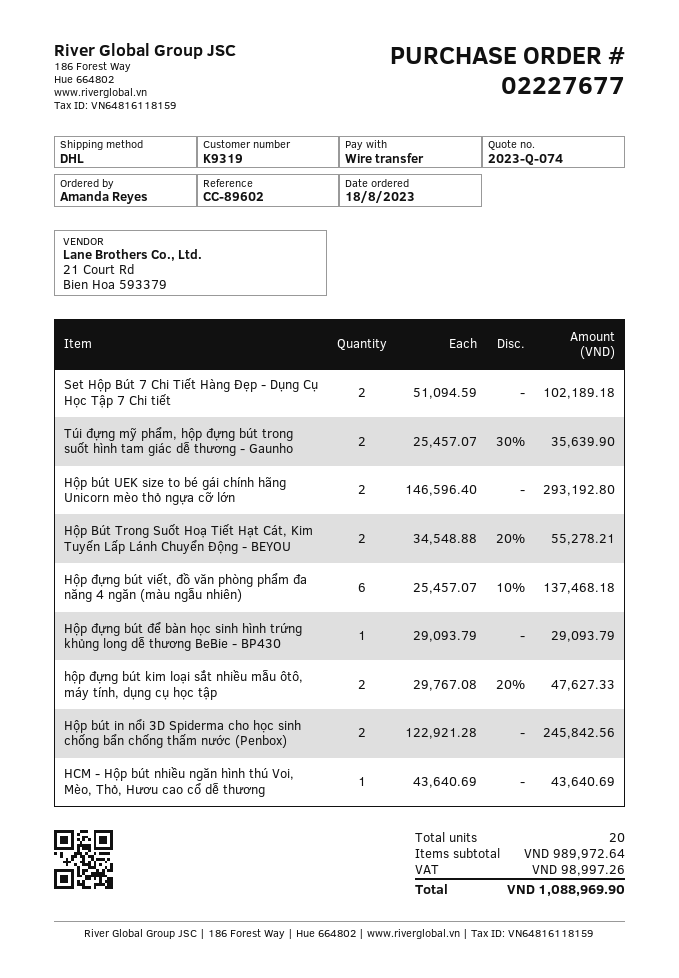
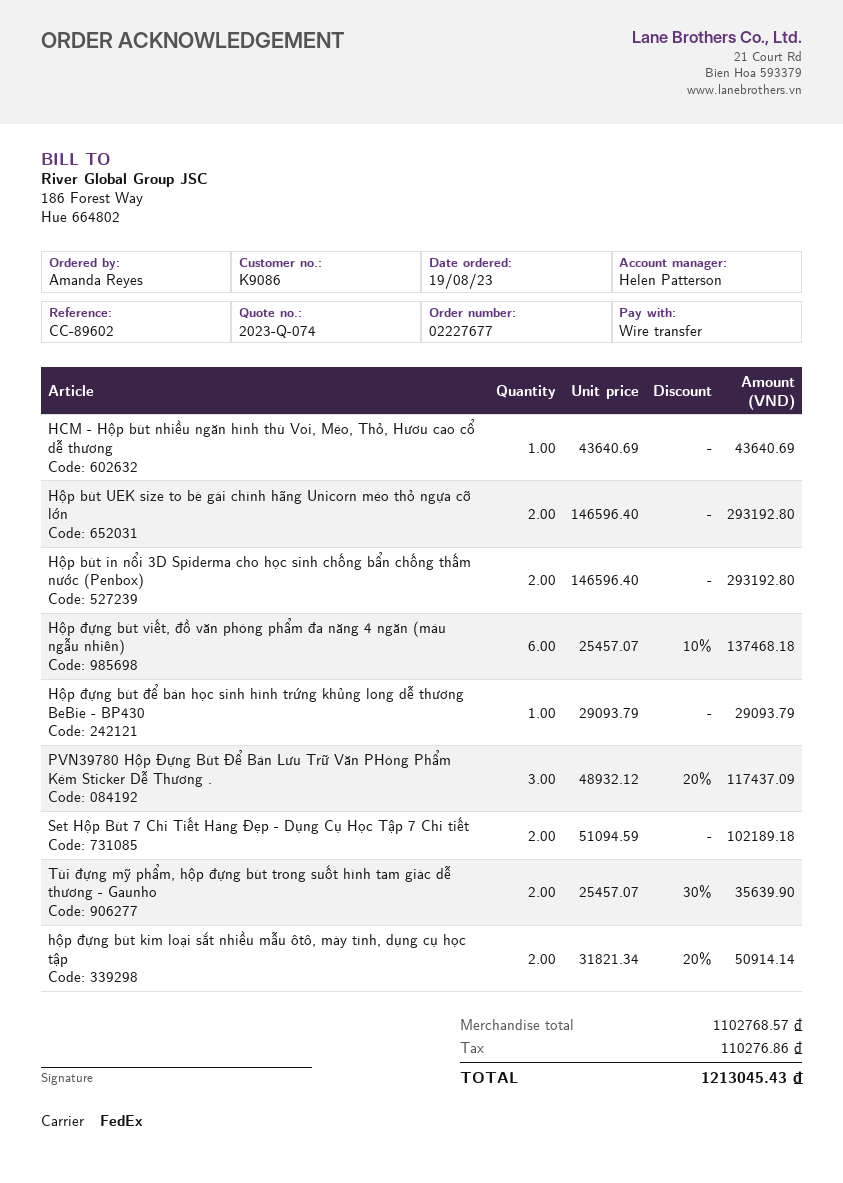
order date: 2023-08-18 -> 2023-08-19
customer number: K9319 -> K9086
shipping method: DHL -> FedEx
Hộp Bút Trong Suốt Hoạ Tiết Hạt Cát, Kim Tuyến Lấp Lánh Chuyển Động - BEYOU: 2 x 34548.88 - 20% = 55278.21 -> none
hộp đựng bút kim loại sắt nhiều mẫu ôtô, máy tính, dụng cụ học tập: 2 x 29767.08 - 20% = 47627.33 -> 2 x 31821.34 - 20% = 50914.14
Hộp bút in nổi 3D Spiderma cho học sinh chống bẩn chống thấm nước (Penbox): 2 x 122921.28 = 245842.56 -> 2 x 146596.40 = 293192.80
PVN39780 Hộp Đựng Bút Để Bàn Lưu Trữ Văn PHòng Phẩm Kèm Sticker Dễ Thương .: none -> 3 x 48932.12 - 20% = 117437.09
subtotal: 989972.64 -> 1102768.57
tax: 98997.26 -> 110276.86
total: 1088969.90 -> 1213045.43

